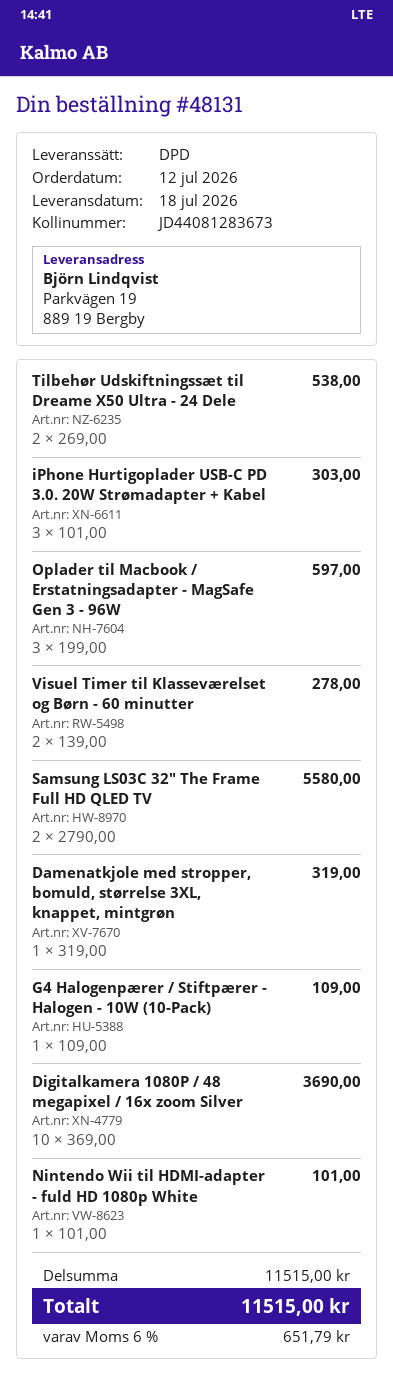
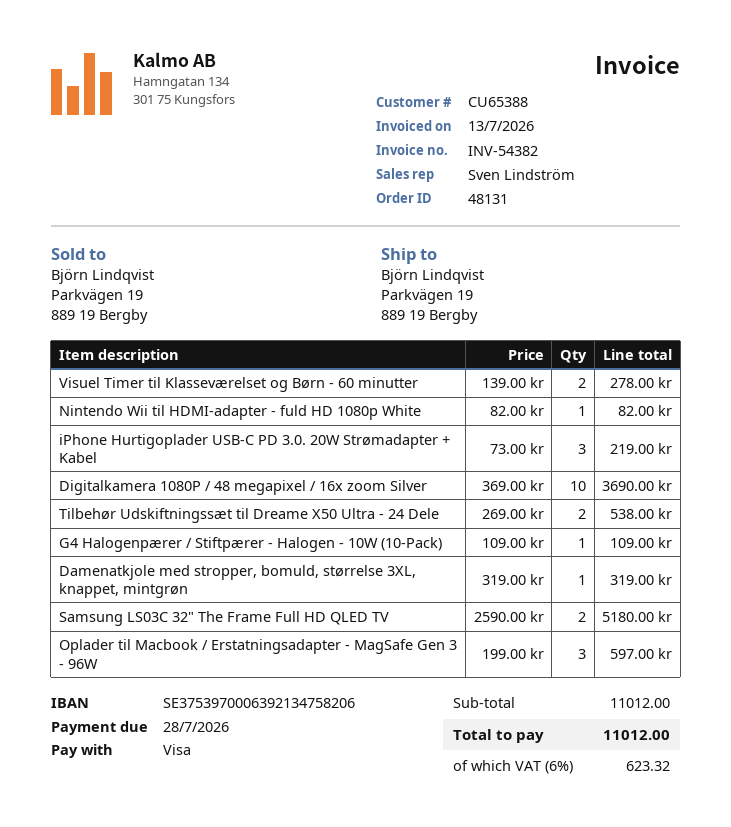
iPhone Hurtigoplader USB-C PD 3.0. 20W Strømadapter + Kabel: 3 x 101.00 = 303.00 -> 3 x 73.00 = 219.00
Samsung LS03C 32" The Frame Full HD QLED TV: 2 x 2790.00 = 5580.00 -> 2 x 2590.00 = 5180.00
Nintendo Wii til HDMI-adapter - fuld HD 1080p White: 1 x 101.00 = 101.00 -> 1 x 82.00 = 82.00
subtotal: 11515.00 -> 11012.00
tax: 6% = 651.79 -> 6% = 623.32
total: 11515.00 -> 11012.00

